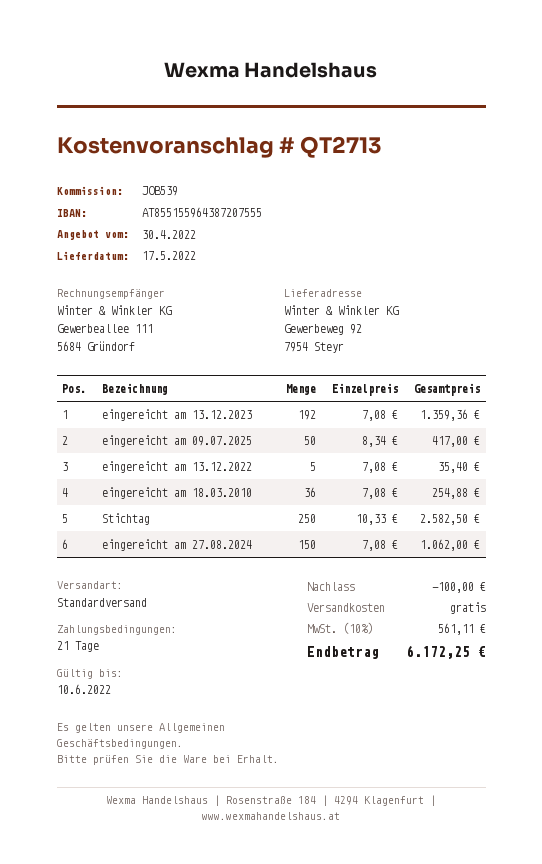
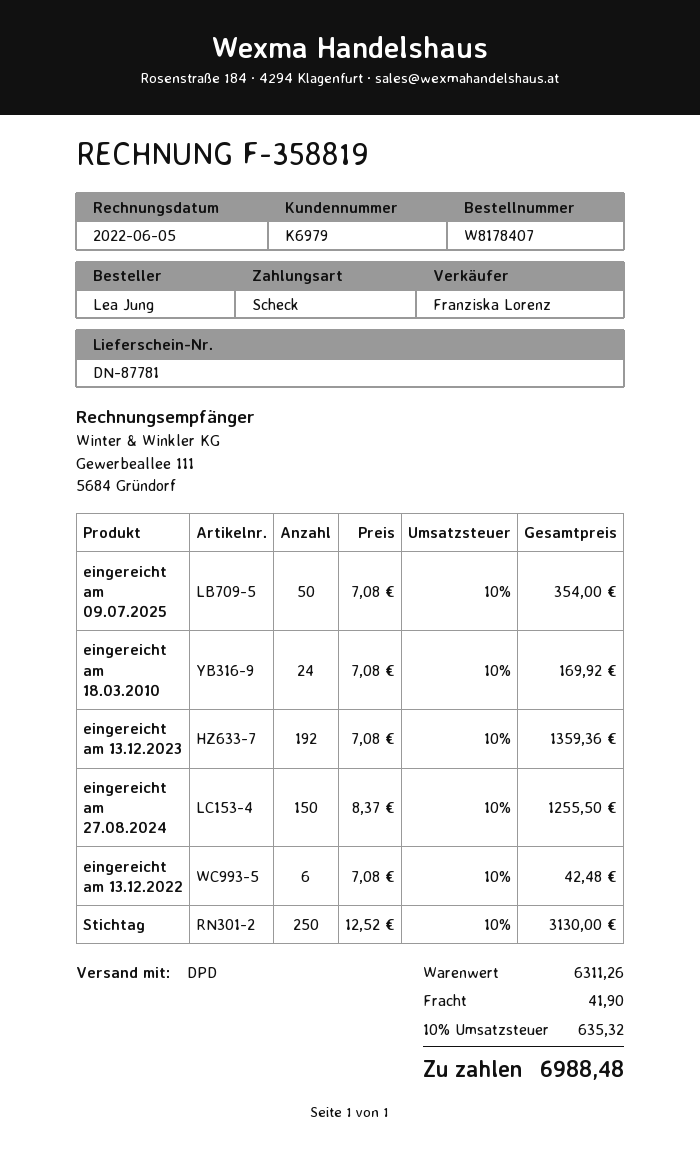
shipping method: standard -> DPD
eingereicht am 09.07.2025: 50 x 8.34 = 417.00 -> 50 x 7.08 = 354.00
eingereicht am 13.12.2022: 5 x 7.08 = 35.40 -> 6 x 7.08 = 42.48
eingereicht am 18.03.2010: 36 x 7.08 = 254.88 -> 24 x 7.08 = 169.92
Stichtag: 250 x 10.33 = 2582.50 -> 250 x 12.52 = 3130.00
eingereicht am 27.08.2024: 150 x 7.08 = 1062.00 -> 150 x 8.37 = 1255.50
discount: 100.00 -> none
shipping: 0.00 -> 41.90
tax: 10% = 561.11 -> 10% = 635.32
total: 6172.25 -> 6988.48

